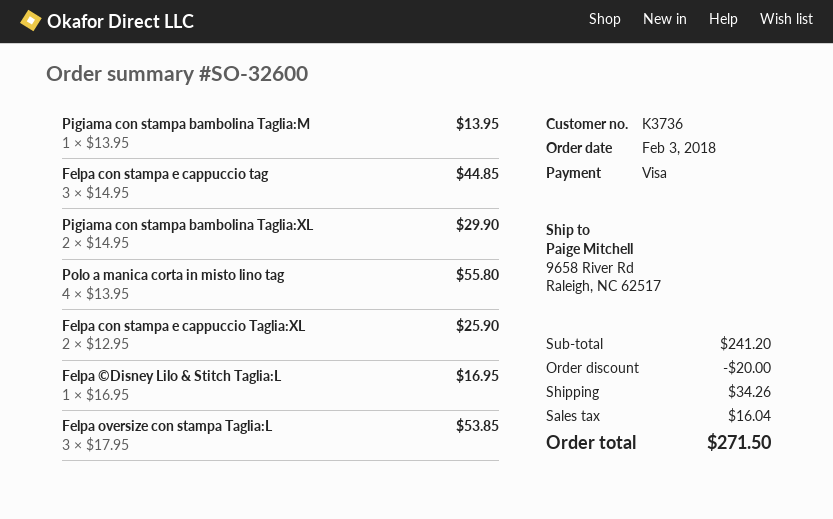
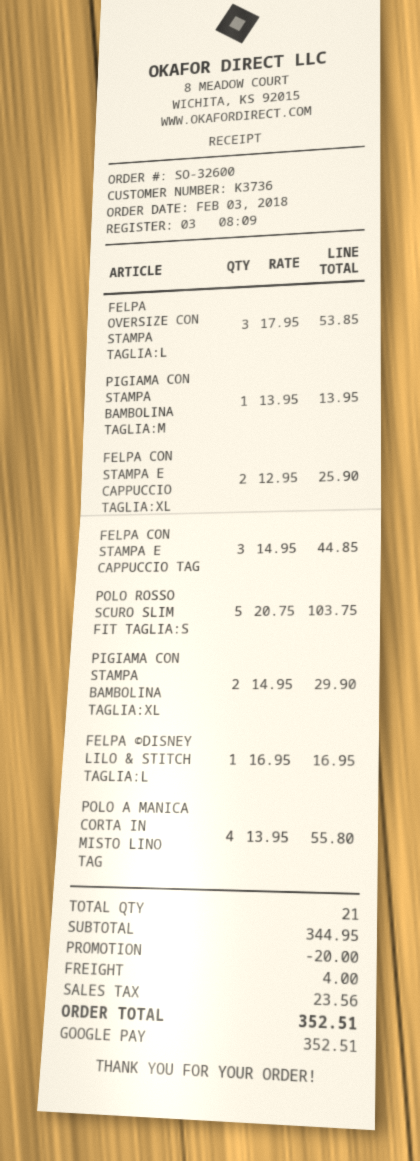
payment method: Visa -> Google Pay
POLO ROSSO SCURO SLIM FIT TAGLIA:S: none -> 5 x 20.75 = 103.75
subtotal: 241.20 -> 344.95
shipping: 34.26 -> 4.00
tax: 16.04 -> 23.56
total: 271.50 -> 352.51

